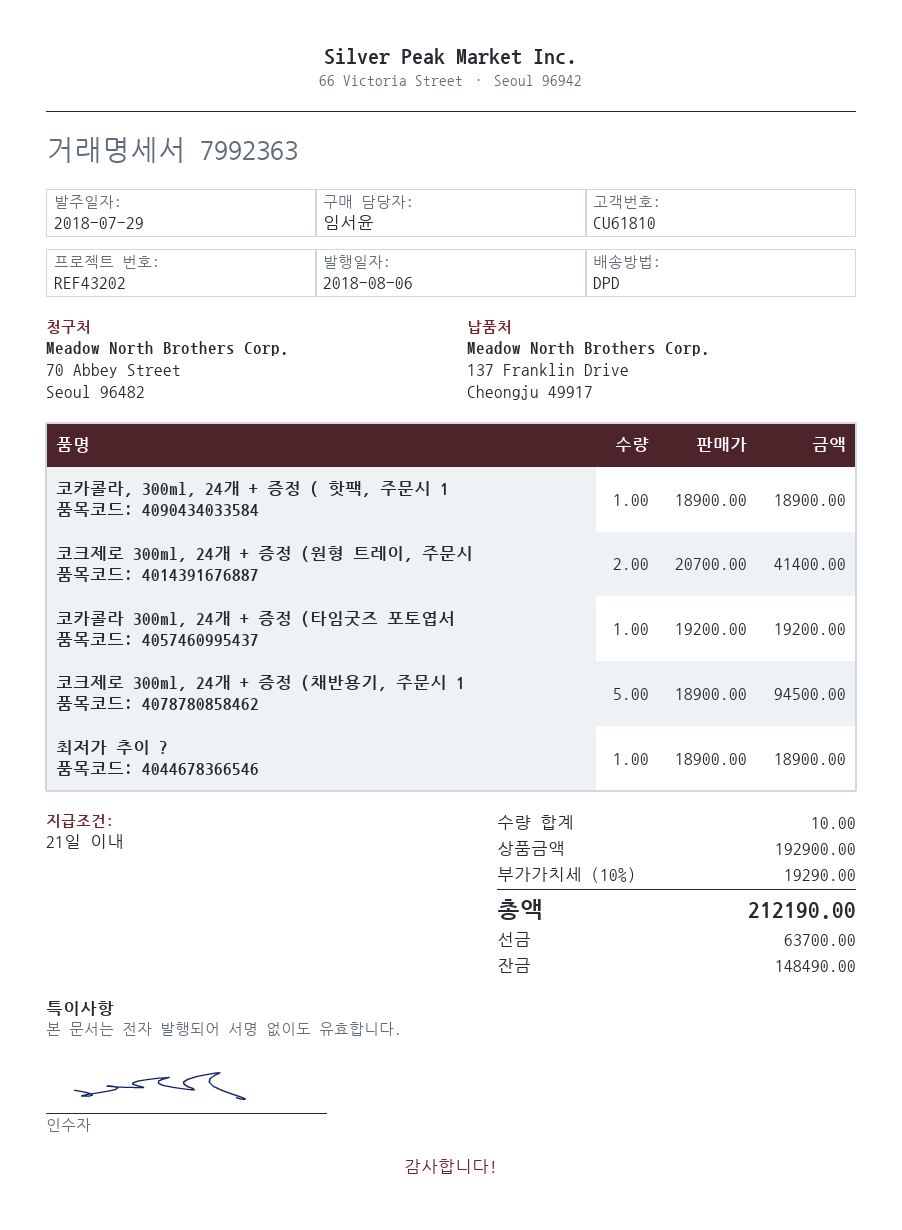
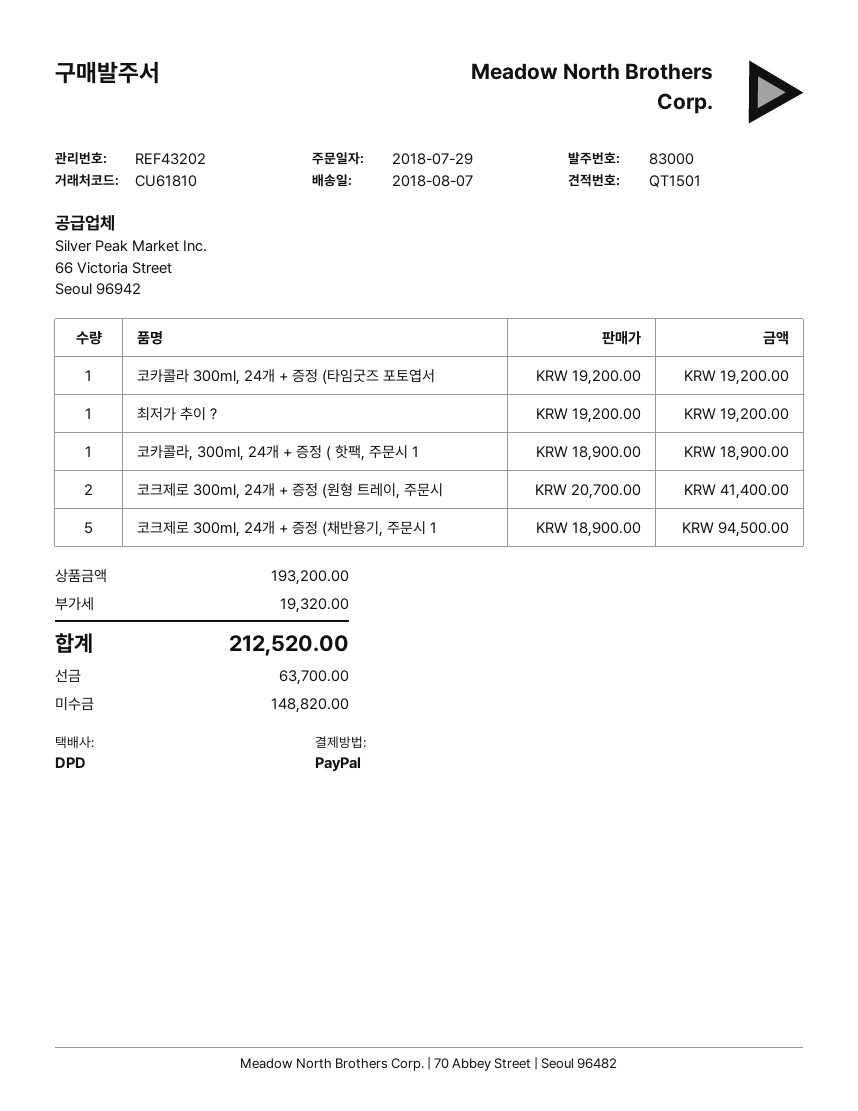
최저가 추이 ?: 1 x 18900.00 = 18900.00 -> 1 x 19200.00 = 19200.00
subtotal: 192900.00 -> 193200.00
tax: 19290.00 -> 19320.00
total: 212190.00 -> 212520.00
balance: 148490.00 -> 148820.00

